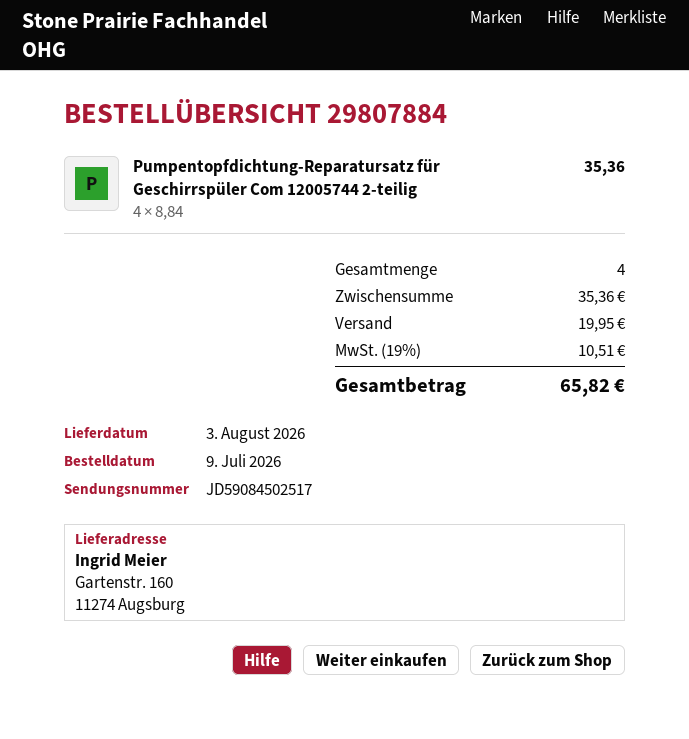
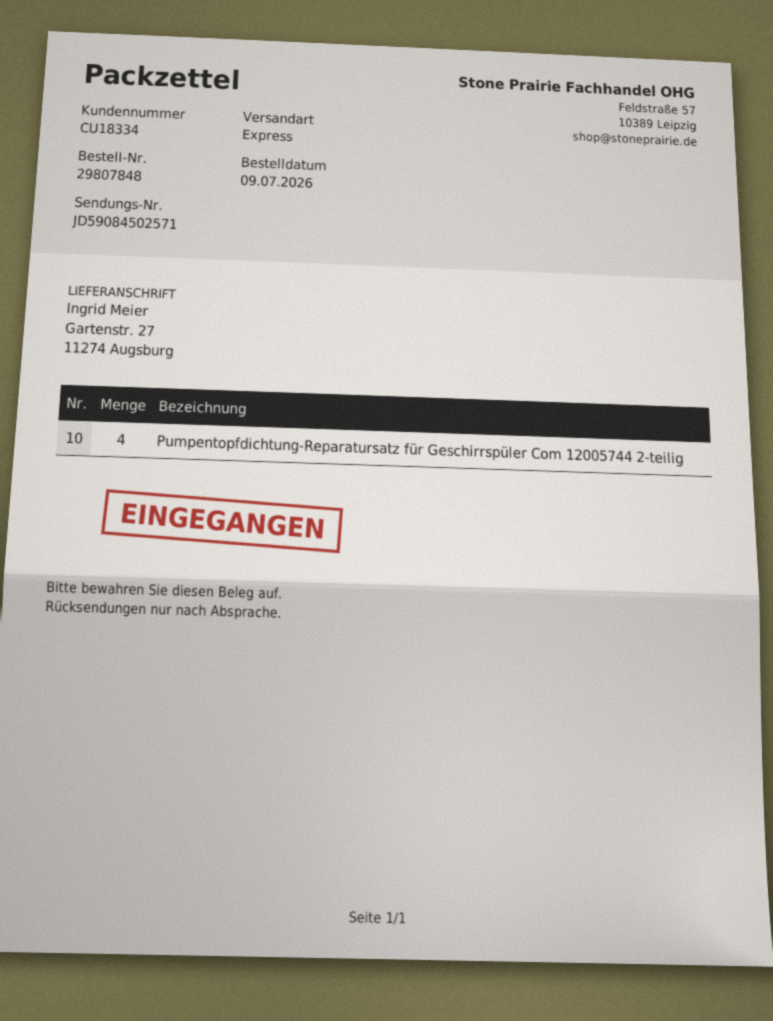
order number: 29807884 -> 29807848
tracking number: JD59084502517 -> JD59084502571
ship to: Gartenstr. 160, 11274 Augsburg -> Gartenstr. 27, 11274 Augsburg

